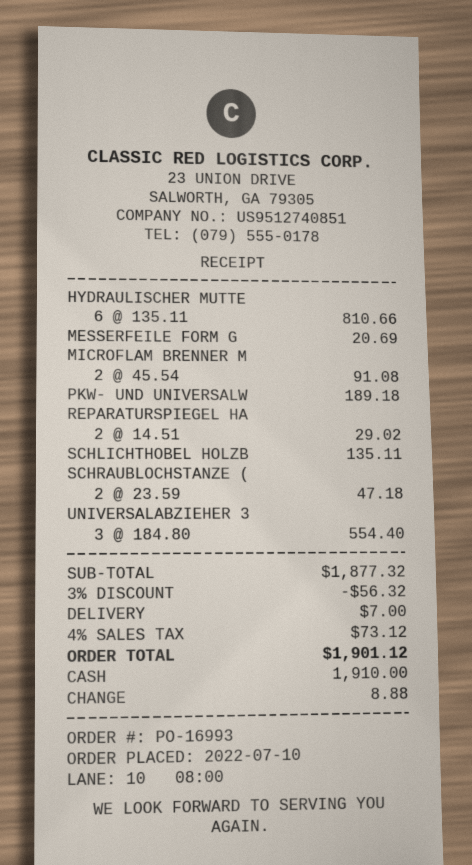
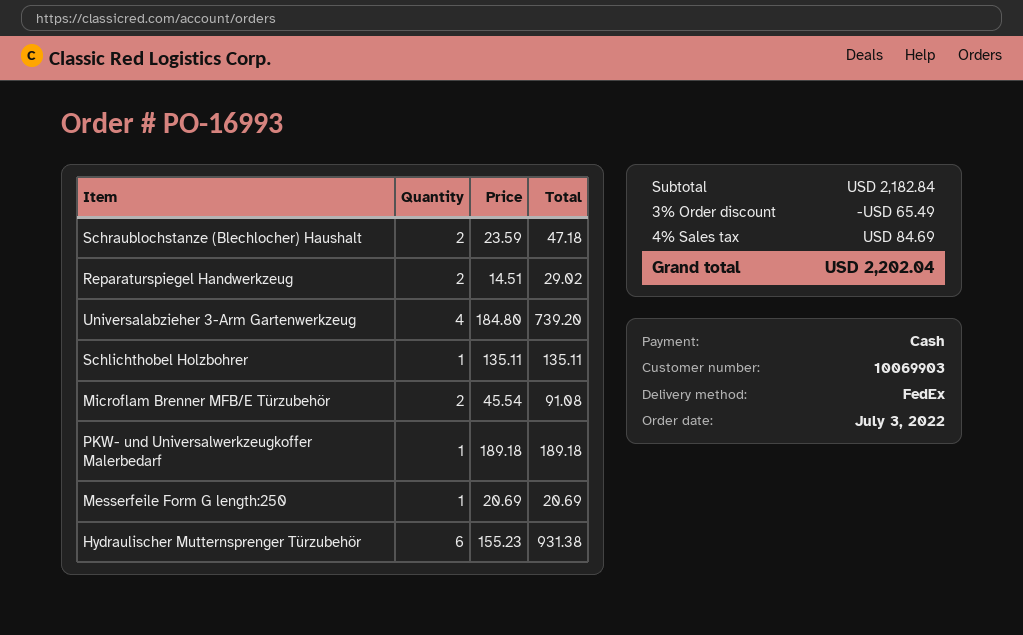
order date: 2022-07-10 -> 2022-07-03
HYDRAULISCHER MUTTE: 6 x 135.11 = 810.66 -> 6 x 155.23 = 931.38
UNIVERSALABZIEHER 3: 3 x 184.80 = 554.40 -> 4 x 184.80 = 739.20
subtotal: 1877.32 -> 2182.84
discount: 3% = 56.32 -> 3% = 65.49
shipping: 7.00 -> none
tax: 4% = 73.12 -> 4% = 84.69
total: 1901.12 -> 2202.04

